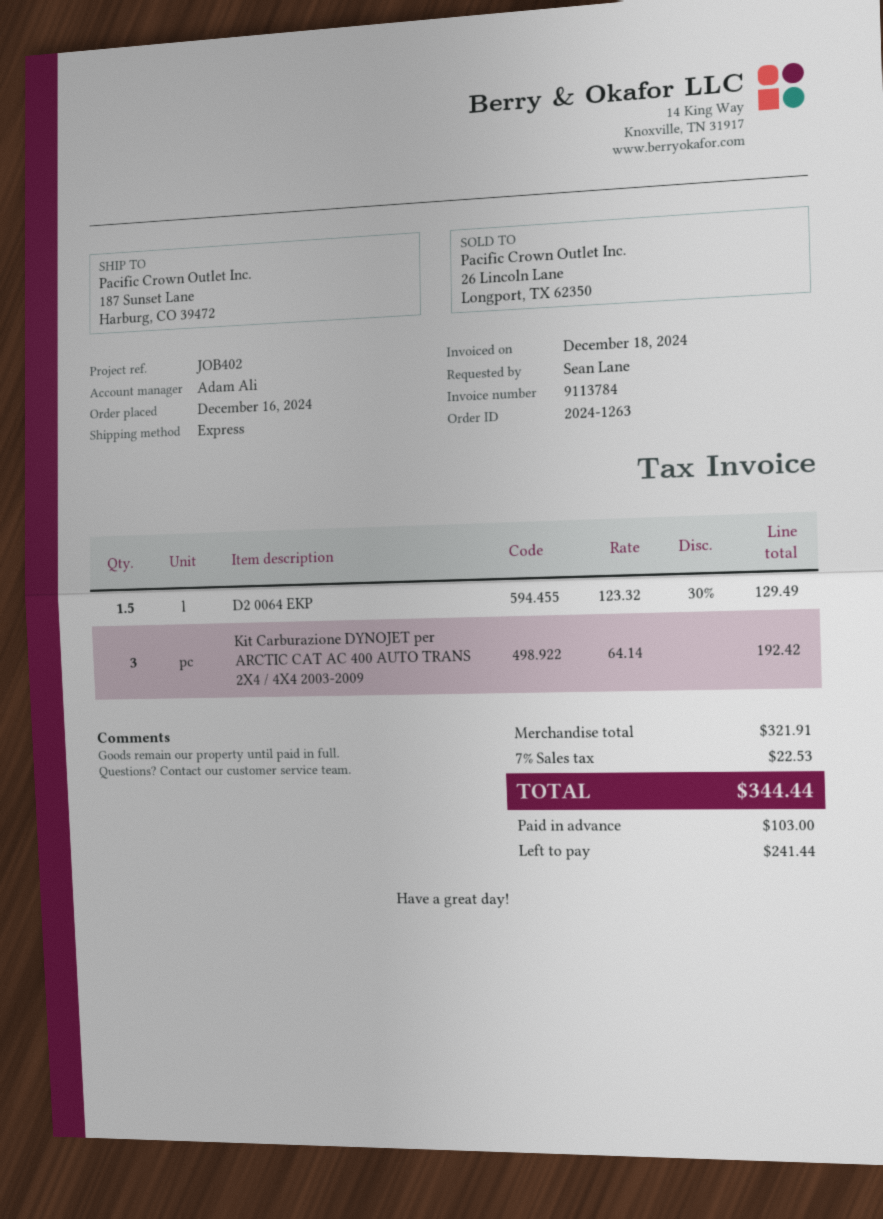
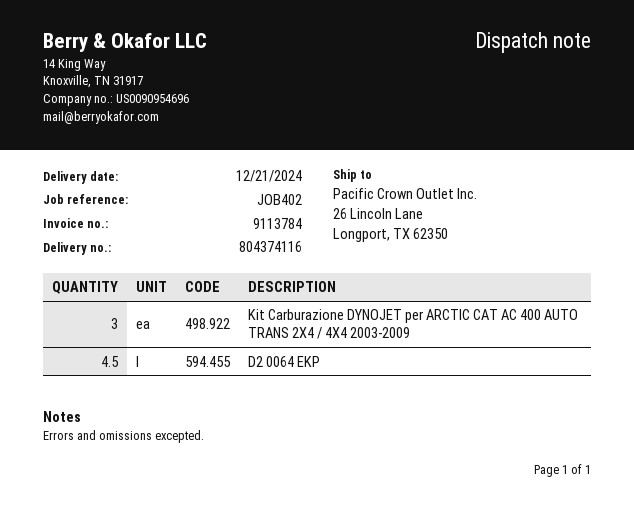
ship to: 187 Sunset Lane, Harburg, CO 39472 -> 26 Lincoln Lane, Longport, TX 62350
D2 0064 EKP: 1.5 -> 4.5

